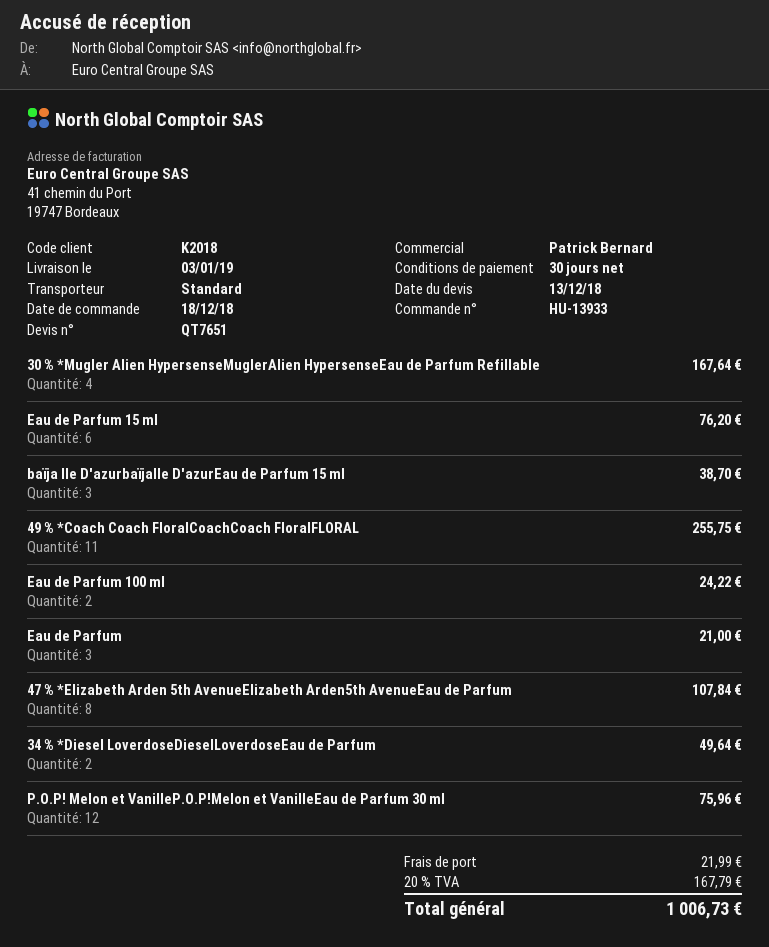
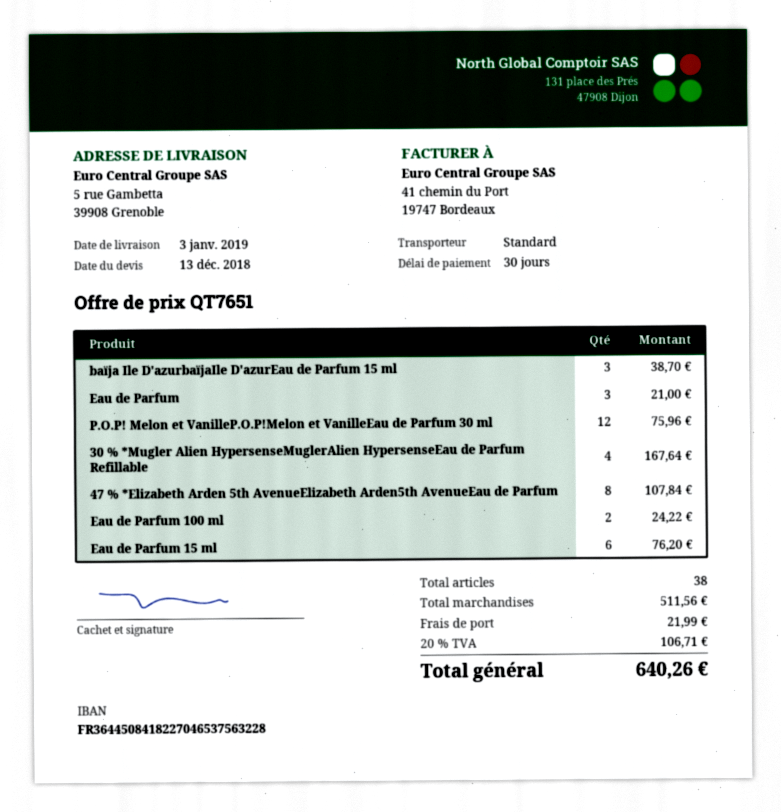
49 % *Coach Coach FloralCoachCoach FloralFLORAL: 11 for 255.75 -> none
34 % *Diesel LoverdoseDieselLoverdoseEau de Parfum: 2 for 49.64 -> none
tax: 20% = 167.79 -> 20% = 106.71
total: 1006.73 -> 640.26

